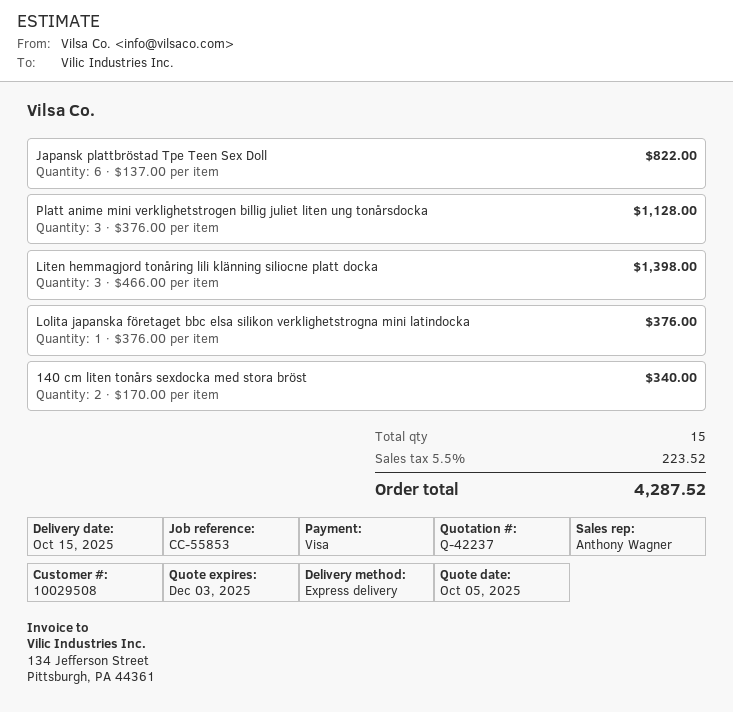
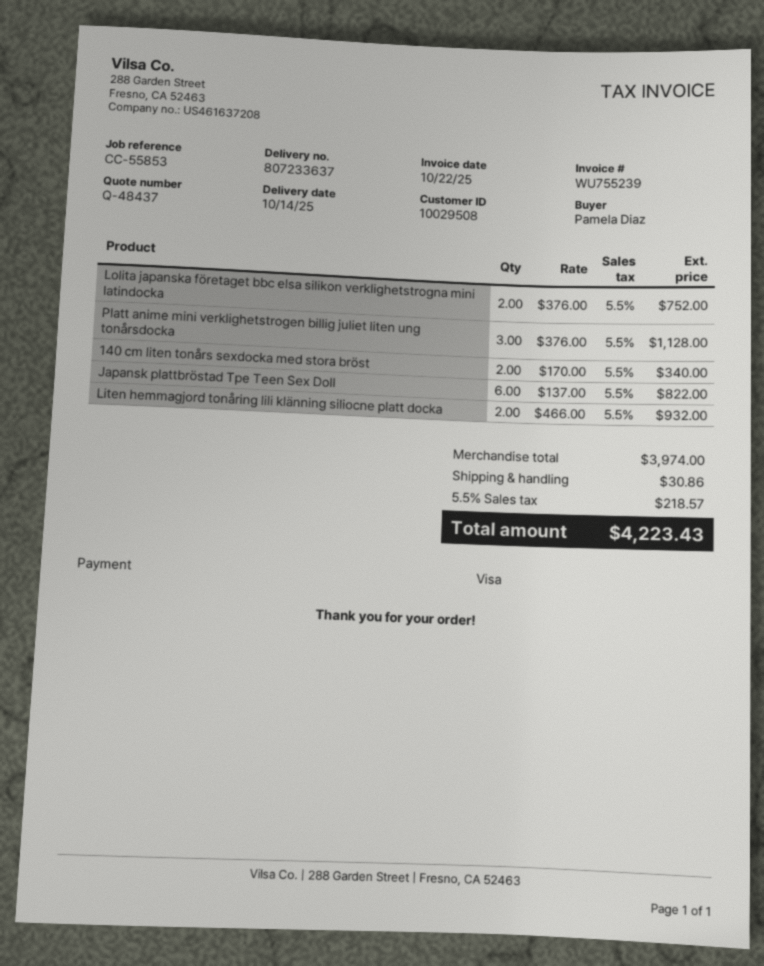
quote number: Q-42237 -> Q-48437
delivery date: 2025-10-15 -> 2025-10-14
Liten hemmagjord tonåring lili klänning siliocne platt docka: 3 x 466.00 = 1398.00 -> 2 x 466.00 = 932.00
Lolita japanska företaget bbc elsa silikon verklighetstrogna mini latindocka: 1 x 376.00 = 376.00 -> 2 x 376.00 = 752.00
shipping: none -> 30.86
tax: 5.5% = 223.52 -> 5.5% = 218.57
total: 4287.52 -> 4223.43

